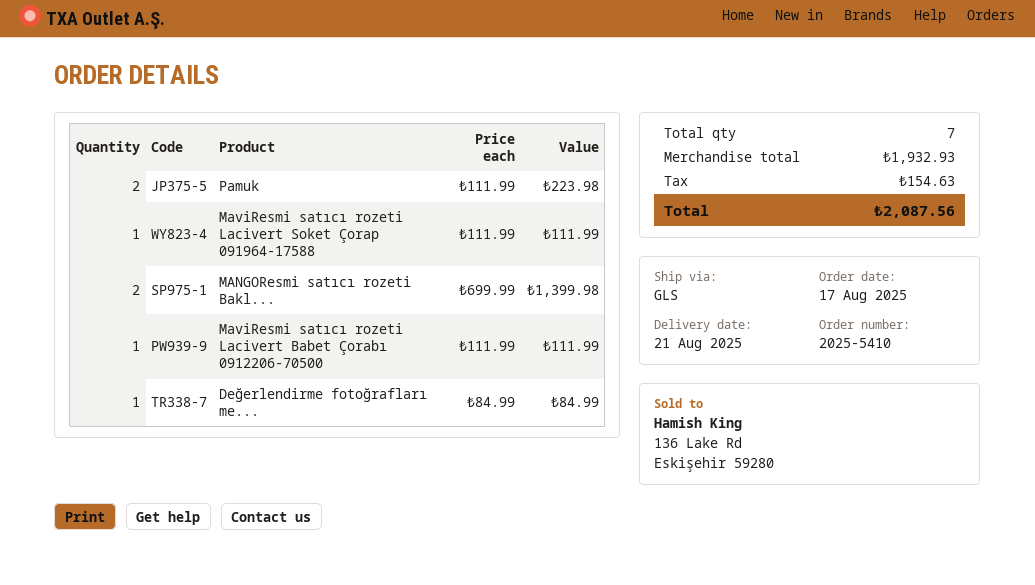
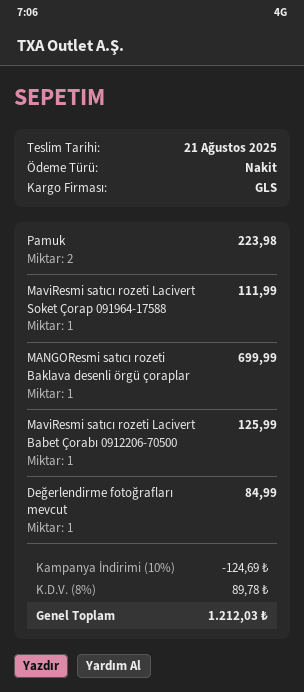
MANGOResmi satıcı rozeti Bakl...: 2 for 1399.98 -> 1 for 699.99
MaviResmi satıcı rozeti Lacivert Babet Çorabı 0912206-70500: 1 for 111.99 -> 1 for 125.99
discount: none -> 10% = 124.69
tax: 154.63 -> 89.78
total: 2087.56 -> 1212.03

